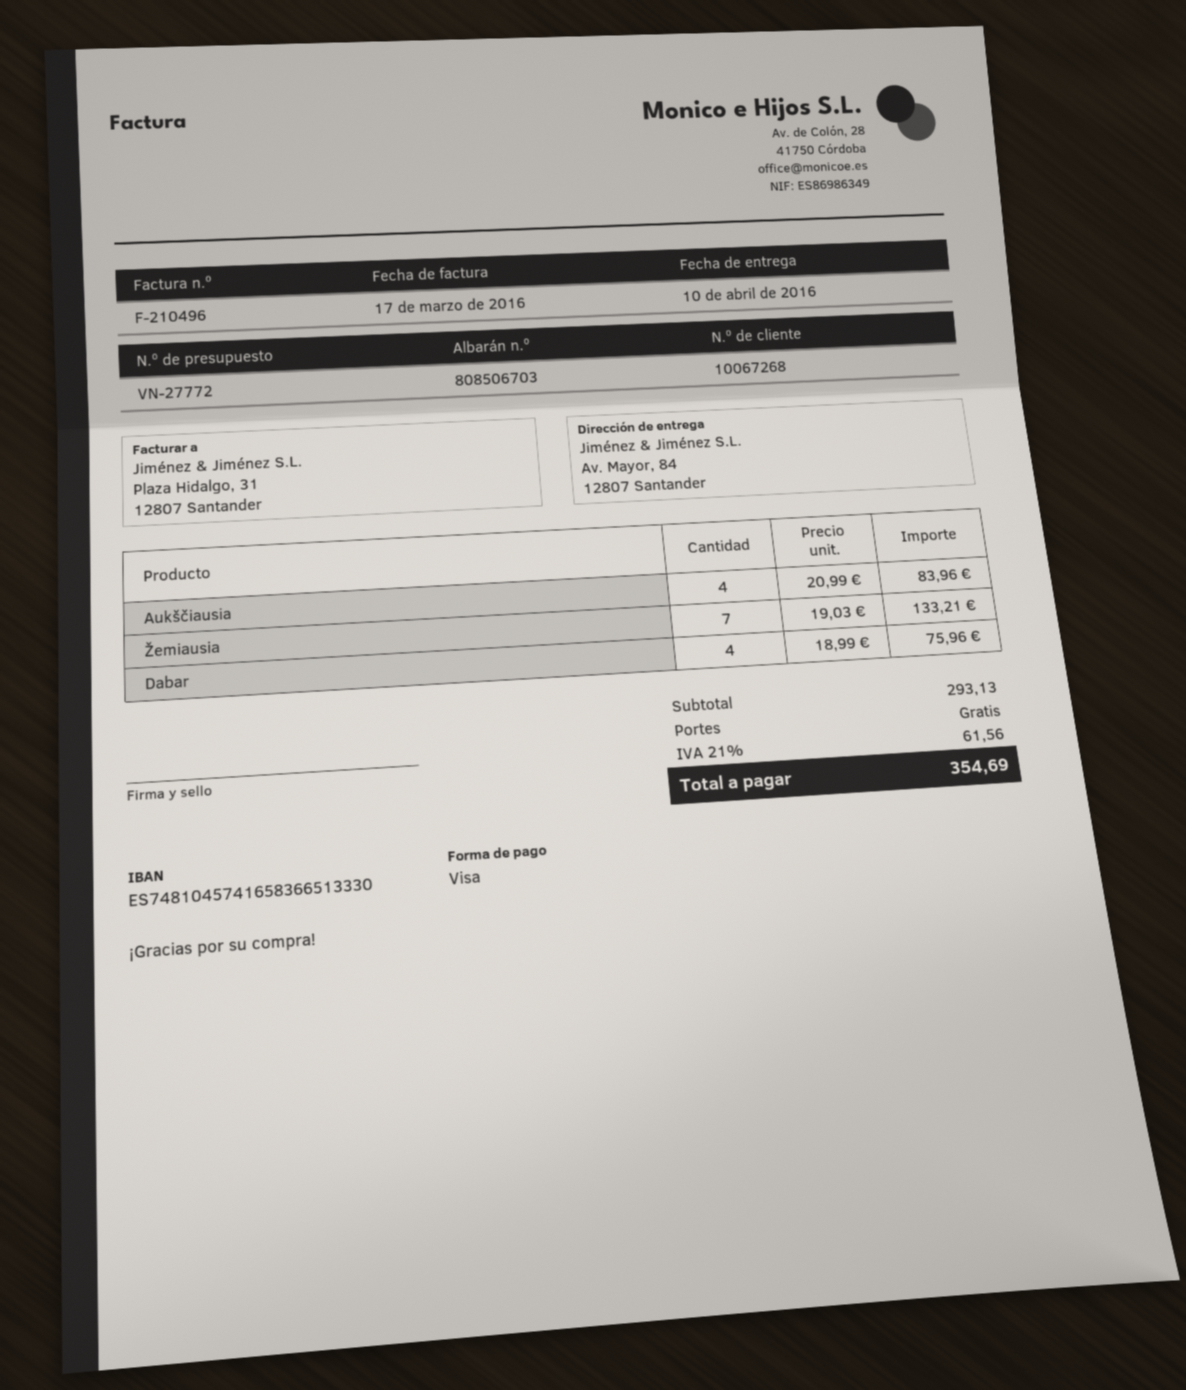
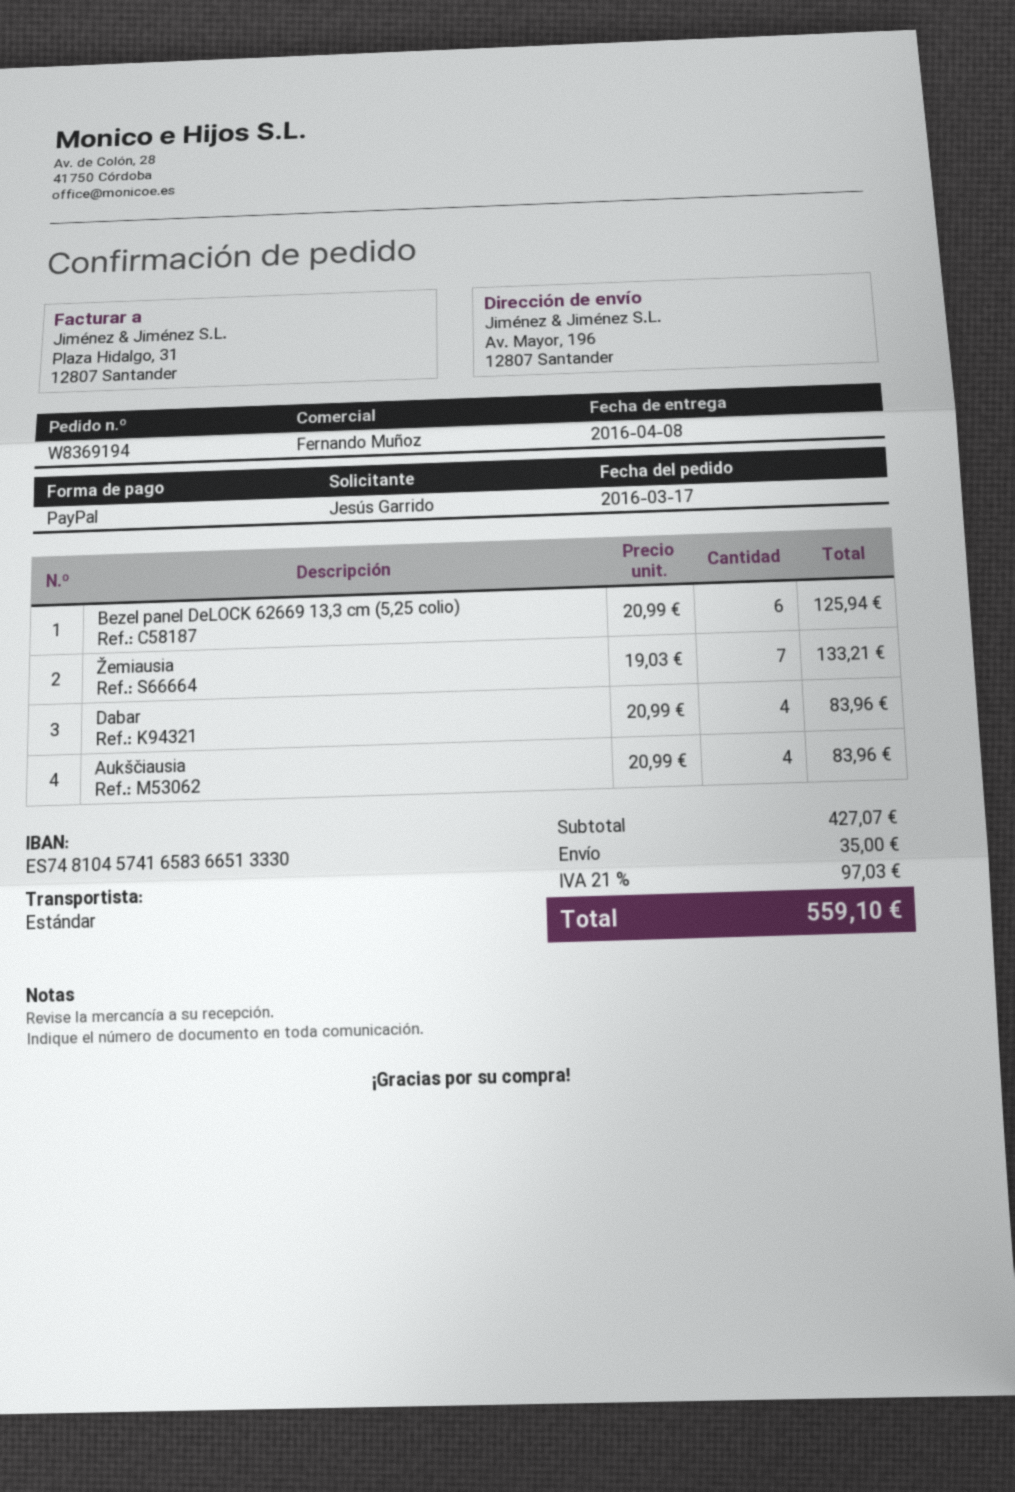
delivery date: 2016-04-10 -> 2016-04-08
payment method: Visa -> PayPal
ship to: Av. Mayor, 84, 12807 Santander -> Av. Mayor, 196, 12807 Santander
Dabar: 4 x 18.99 = 75.96 -> 4 x 20.99 = 83.96
Bezel panel DeLOCK 62669 13,3 cm (5,25 colio): none -> 6 x 20.99 = 125.94
subtotal: 293.13 -> 427.07
shipping: 0.00 -> 35.00
tax: 21% = 61.56 -> 21% = 97.03
total: 354.69 -> 559.10

